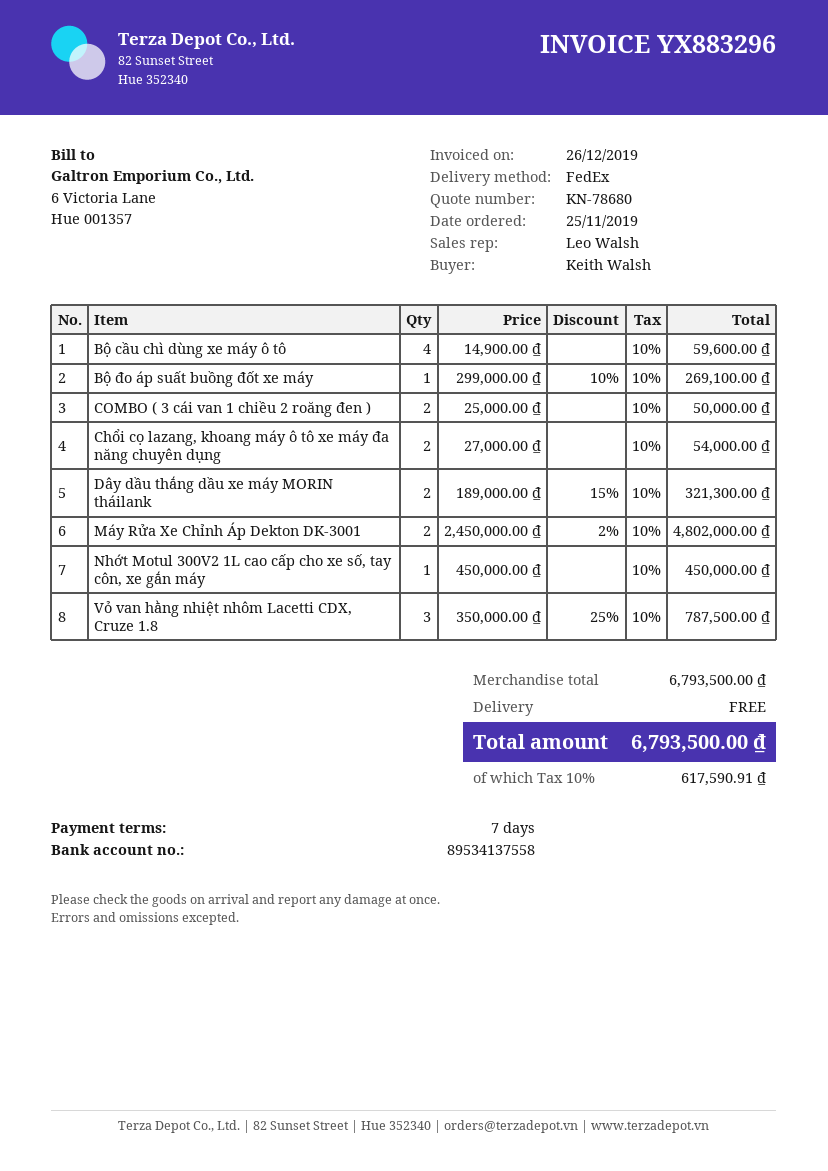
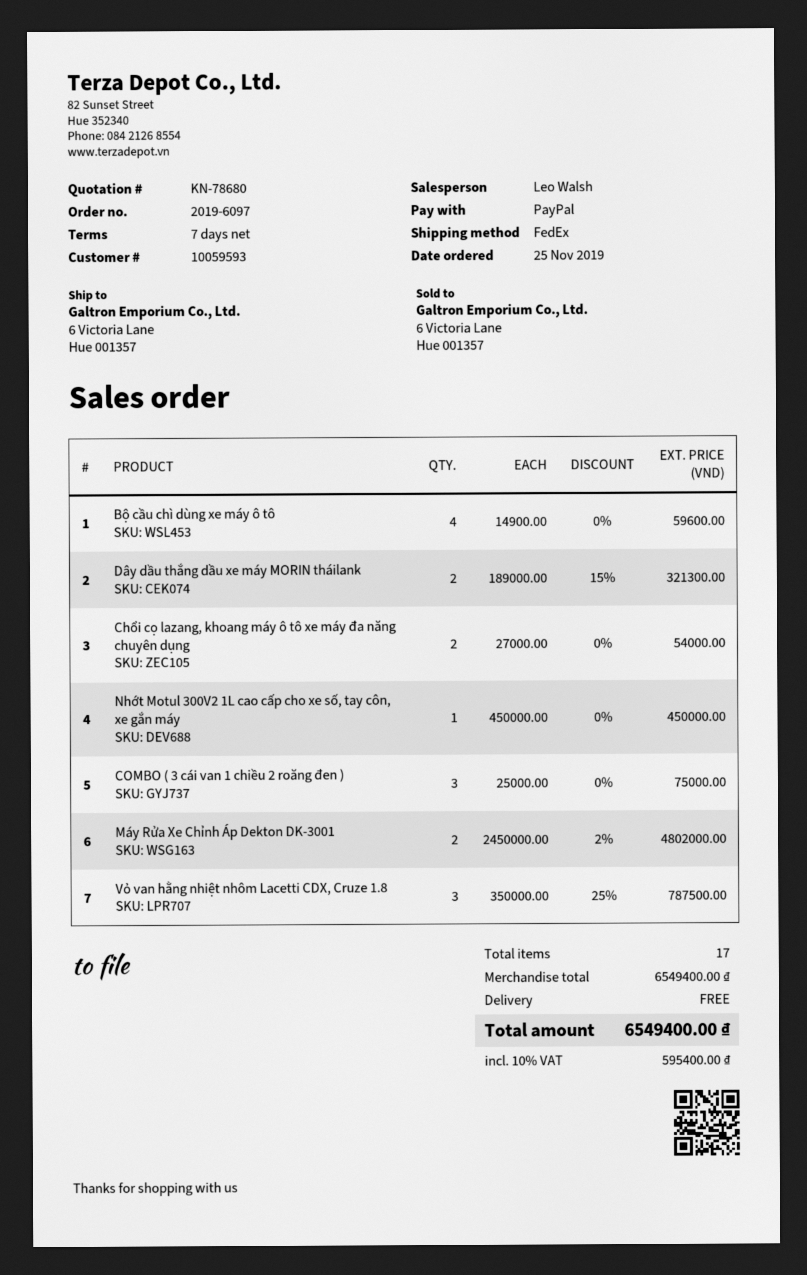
Bộ đo áp suất buồng đốt xe máy: 1 x 299000.00 - 10% = 269100.00 -> none
COMBO ( 3 cái van 1 chiều 2 roăng đen ): 2 x 25000.00 = 50000.00 -> 3 x 25000.00 = 75000.00
subtotal: 6793500.00 -> 6549400.00
tax: 10% = 617590.91 -> 10% = 595400.00
total: 6793500.00 -> 6549400.00

